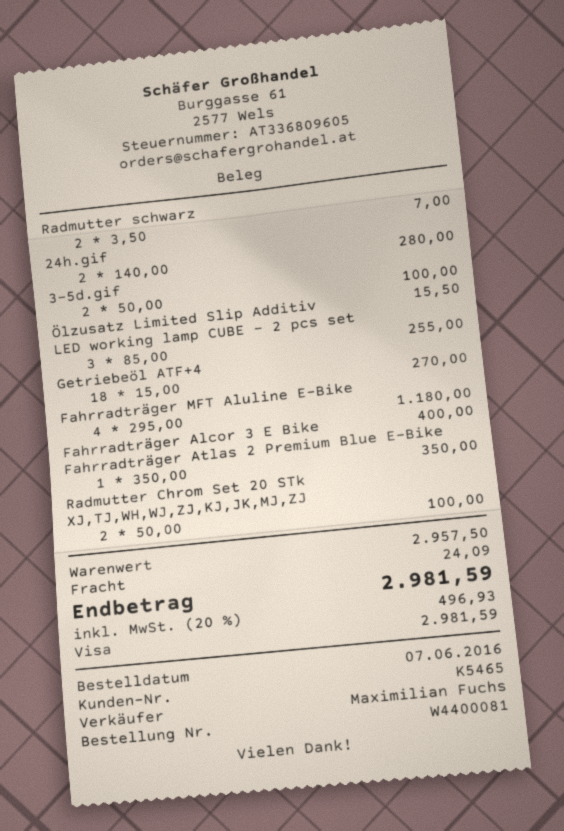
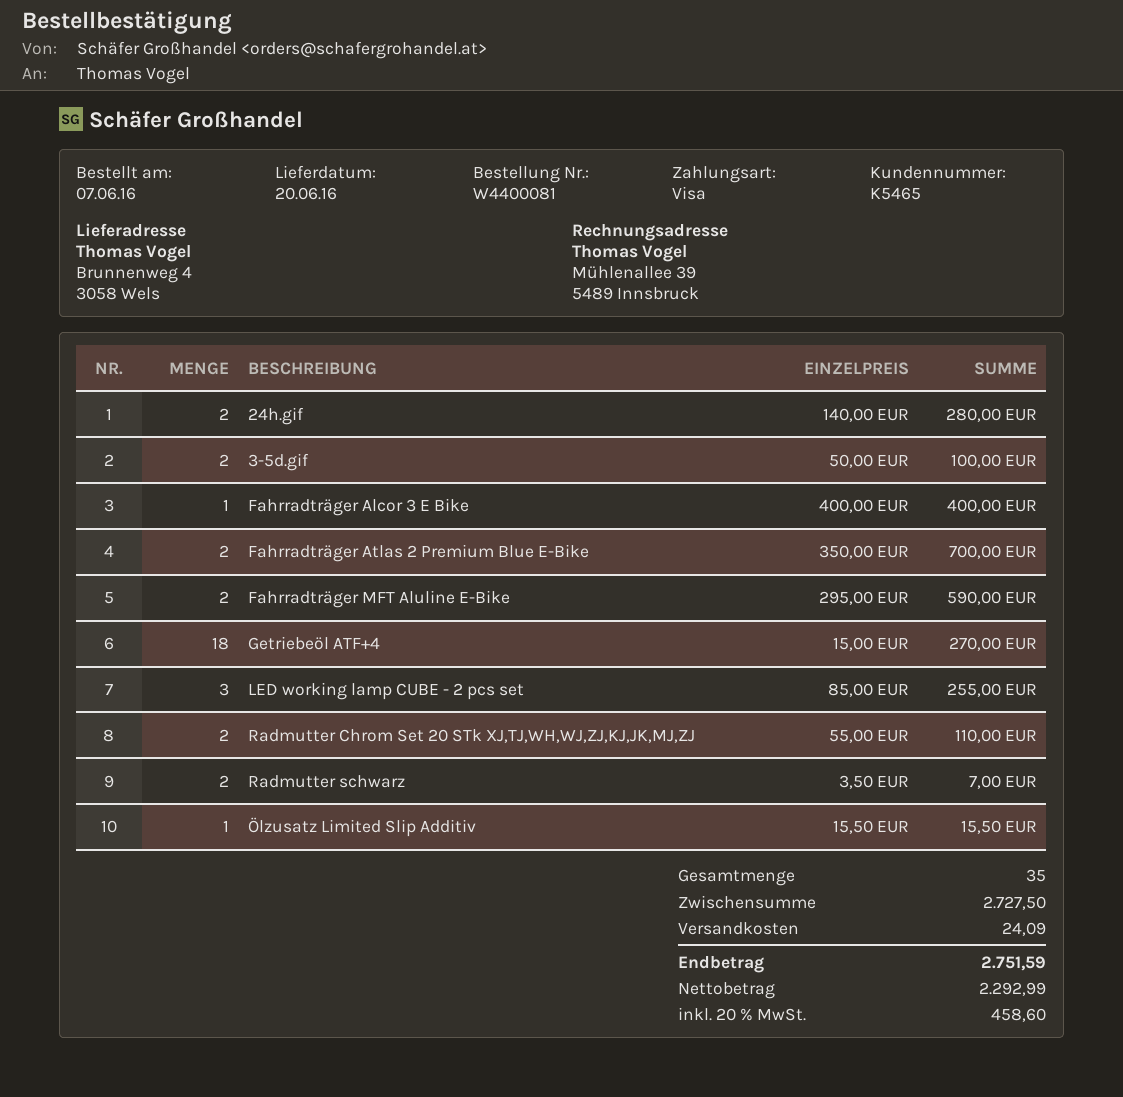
Fahrradträger MFT Aluline E-Bike: 4 x 295.00 = 1180.00 -> 2 x 295.00 = 590.00
Fahrradträger Atlas 2 Premium Blue E-Bike: 1 x 350.00 = 350.00 -> 2 x 350.00 = 700.00
Radmutter Chrom Set 20 STk XJ,TJ,WH,WJ,ZJ,KJ,JK,MJ,ZJ: 2 x 50.00 = 100.00 -> 2 x 55.00 = 110.00
subtotal: 2957.50 -> 2727.50
tax: 20% = 496.93 -> 20% = 458.60
total: 2981.59 -> 2751.59

